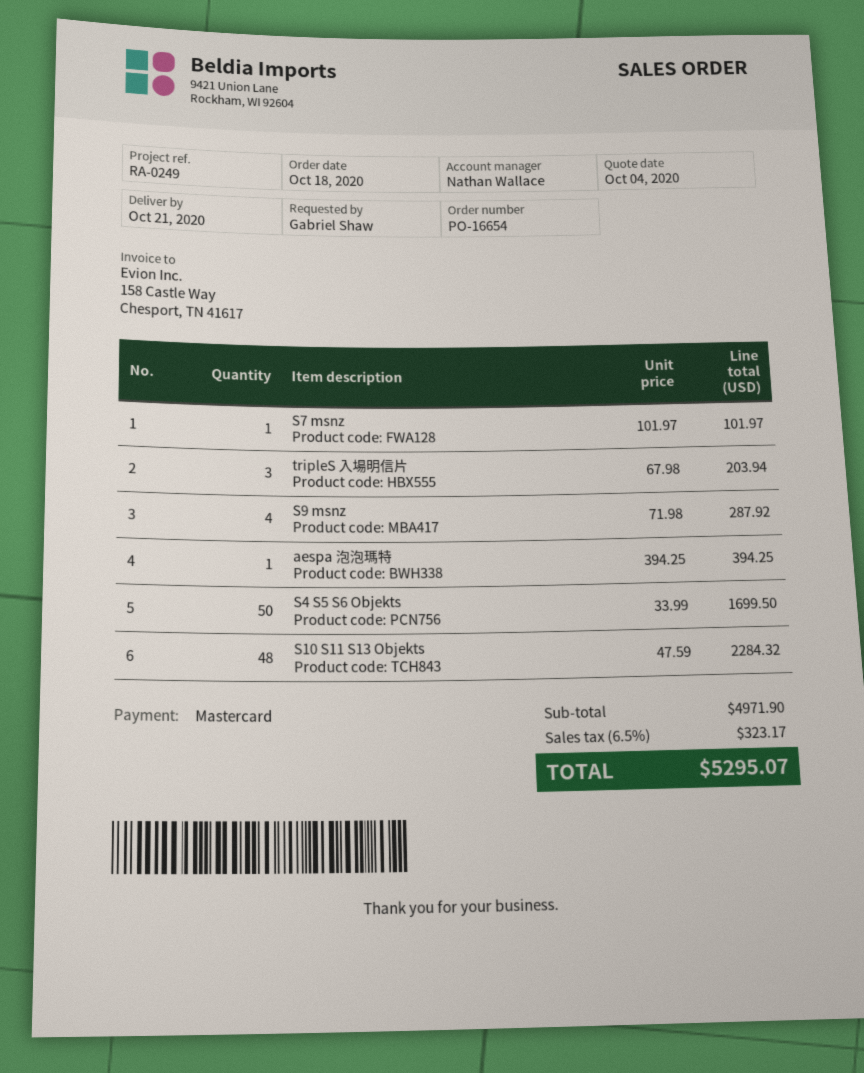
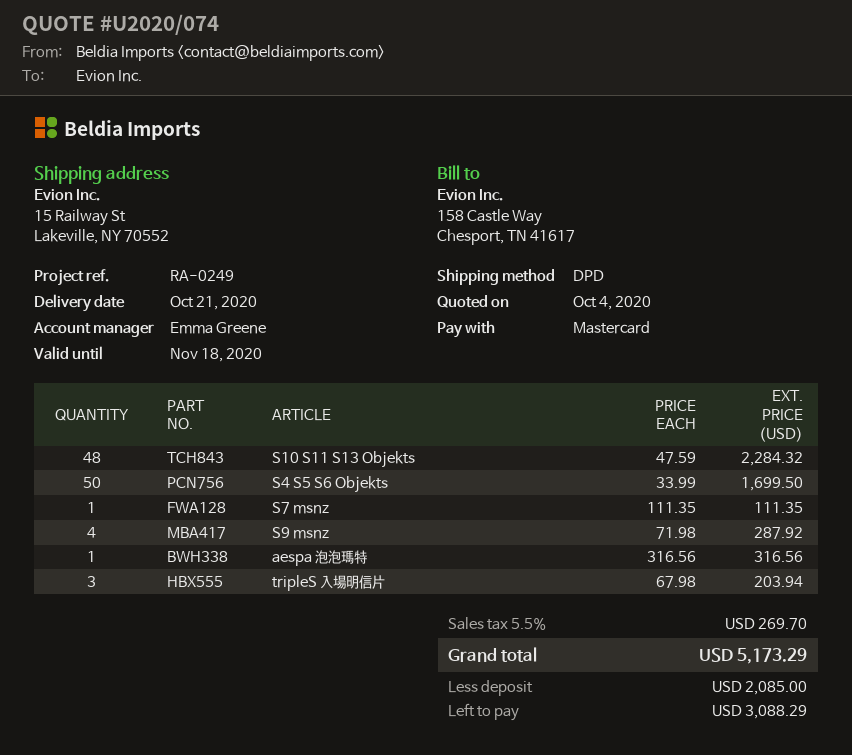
sales rep: Nathan Wallace -> Emma Greene
S7 msnz: 1 x 101.97 = 101.97 -> 1 x 111.35 = 111.35
aespa 泡泡瑪特: 1 x 394.25 = 394.25 -> 1 x 316.56 = 316.56
tax: 6.5% = 323.17 -> 5.5% = 269.70
total: 5295.07 -> 5173.29

